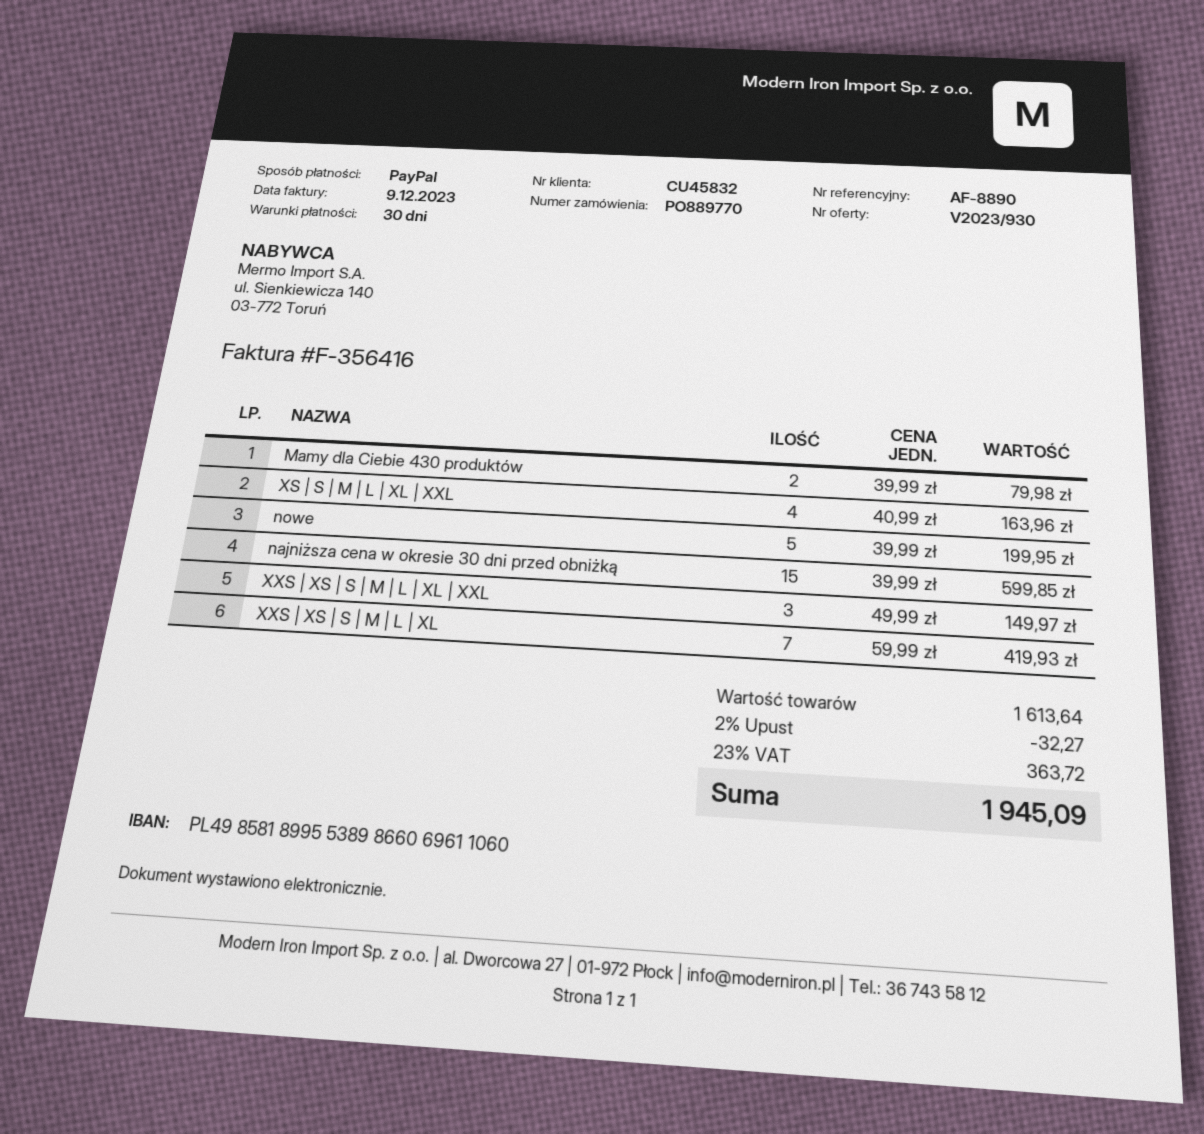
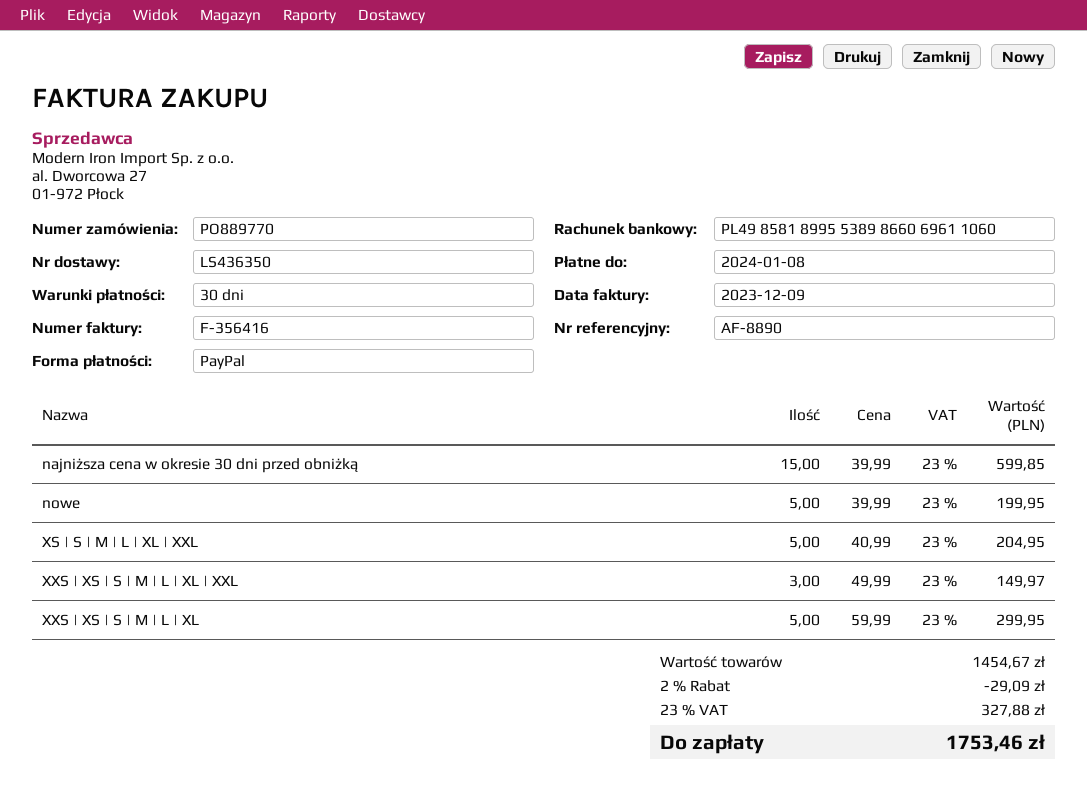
Mamy dla Ciebie 430 produktów: 2 x 39.99 = 79.98 -> none
XS | S | M | L | XL | XXL: 4 x 40.99 = 163.96 -> 5 x 40.99 = 204.95
XXS | XS | S | M | L | XL: 7 x 59.99 = 419.93 -> 5 x 59.99 = 299.95
subtotal: 1613.64 -> 1454.67
discount: 2% = 32.27 -> 2% = 29.09
tax: 23% = 363.72 -> 23% = 327.88
total: 1945.09 -> 1753.46

